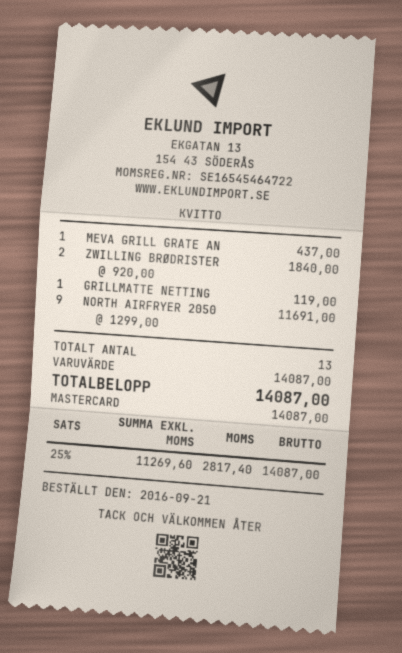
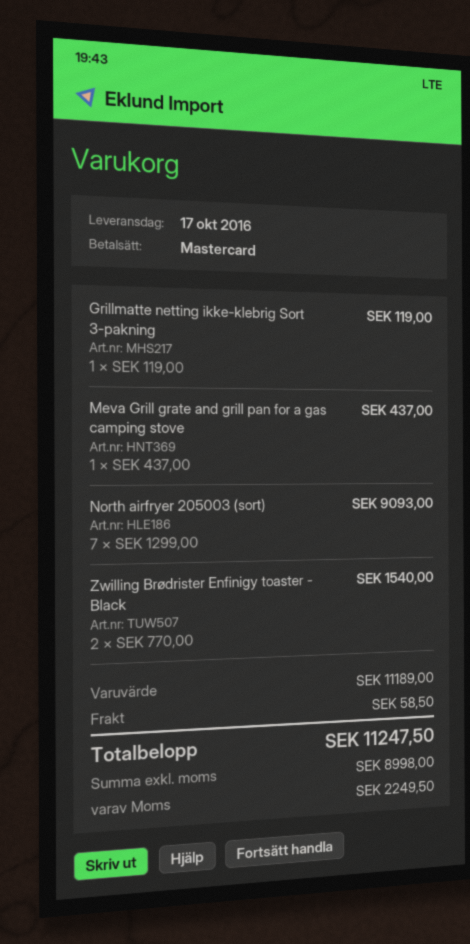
ZWILLING BRØDRISTER: 2 x 920.00 = 1840.00 -> 2 x 770.00 = 1540.00
NORTH AIRFRYER 2050: 9 x 1299.00 = 11691.00 -> 7 x 1299.00 = 9093.00
subtotal: 14087.00 -> 11189.00
shipping: none -> 58.50
net: 11269.60 -> 8998.00
tax: 2817.40 -> 2249.50
total: 14087.00 -> 11247.50

